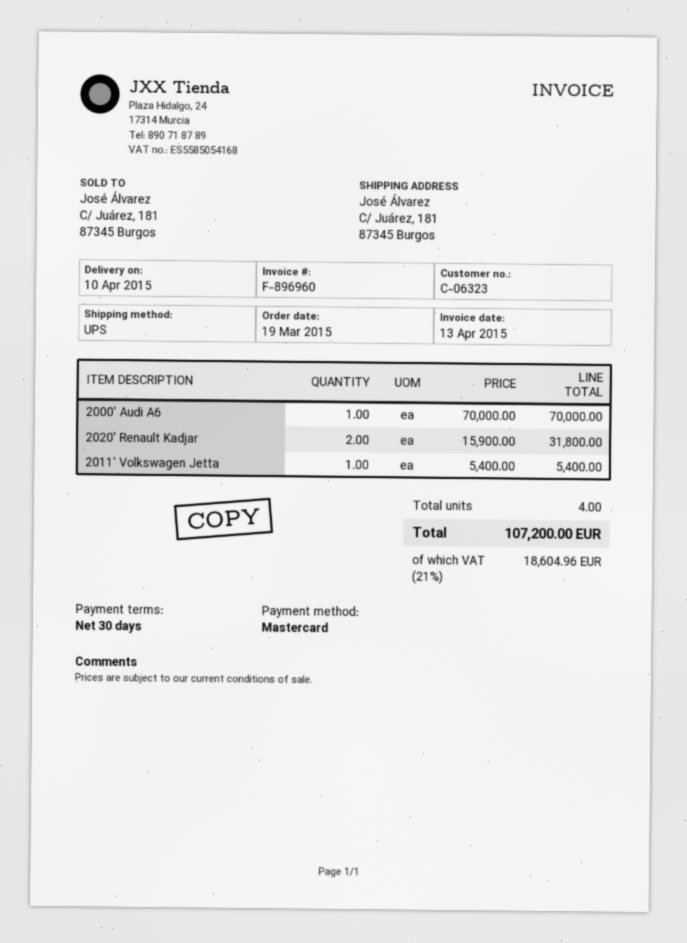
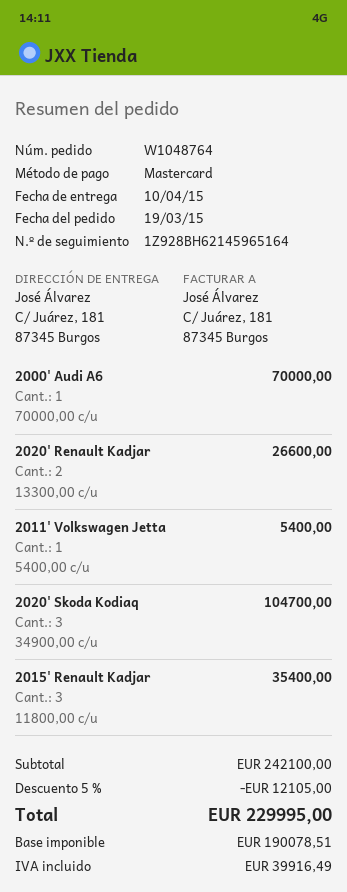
2020' Renault Kadjar: 2 x 15900.00 = 31800.00 -> 2 x 13300.00 = 26600.00
2020' Skoda Kodiaq: none -> 3 x 34900.00 = 104700.00
2015' Renault Kadjar: none -> 3 x 11800.00 = 35400.00
discount: none -> 5% = 12105.00
tax: 18604.96 -> 39916.49
total: 107200.00 -> 229995.00

